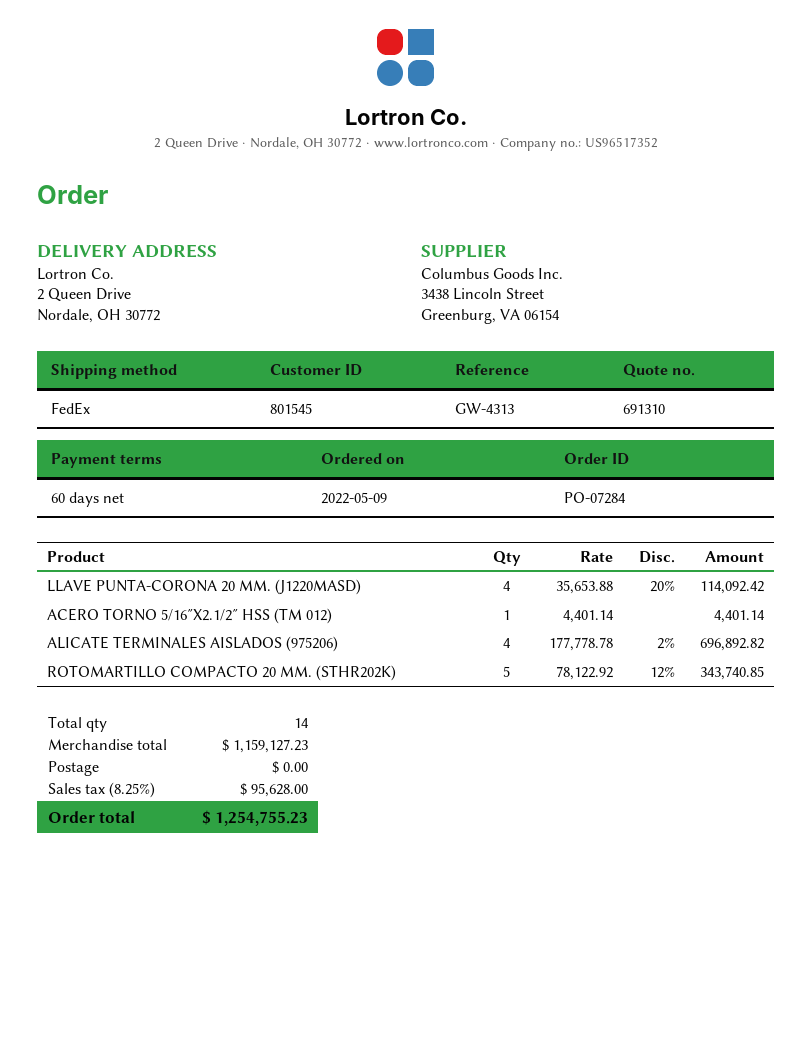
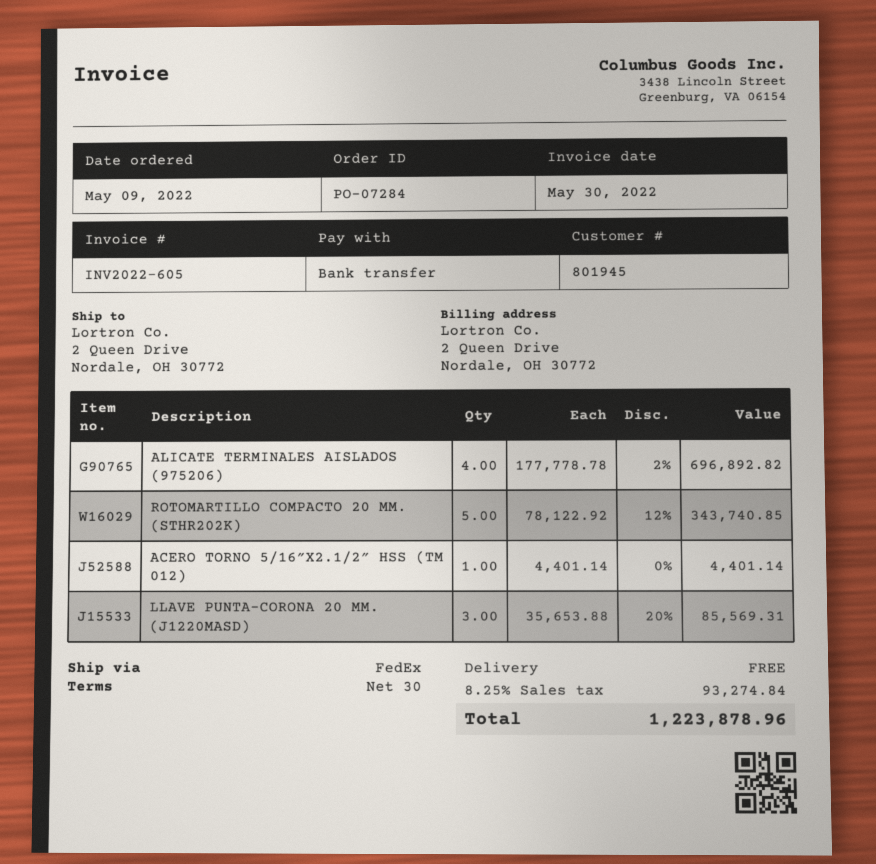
payment terms: 60 days -> 30 days
customer number: 801545 -> 801945
LLAVE PUNTA-CORONA 20 MM. (J1220MASD): 4 x 35653.88 - 20% = 114092.42 -> 3 x 35653.88 - 20% = 85569.31
tax: 8.25% = 95628.00 -> 8.25% = 93274.84
total: 1254755.23 -> 1223878.96

